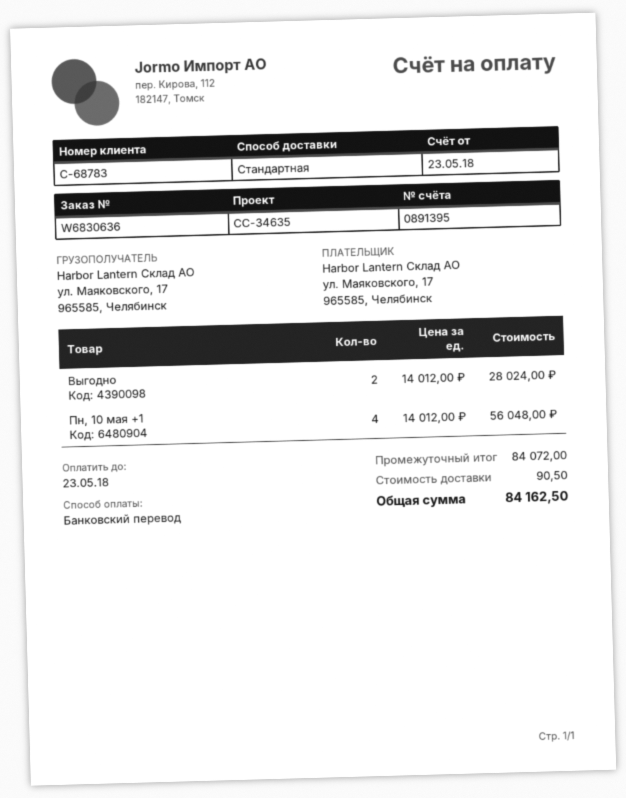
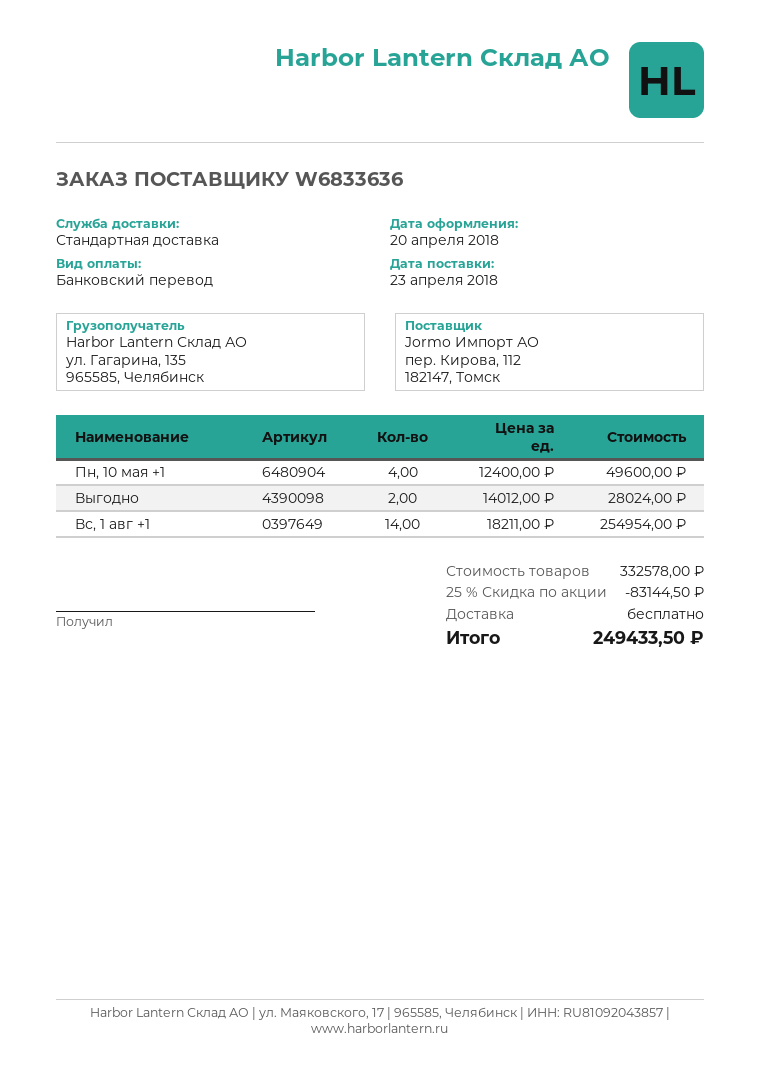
order number: W6830636 -> W6833636
ship to: ул. Маяковского, 17, 965585, Челябинск -> ул. Гагарина, 135, 965585, Челябинск
Пн, 10 мая +1: 4 x 14012.00 = 56048.00 -> 4 x 12400.00 = 49600.00
Вс, 1 авг +1: none -> 14 x 18211.00 = 254954.00
subtotal: 84072.00 -> 332578.00
discount: none -> 25% = 83144.50
shipping: 90.50 -> 0.00
total: 84162.50 -> 249433.50

